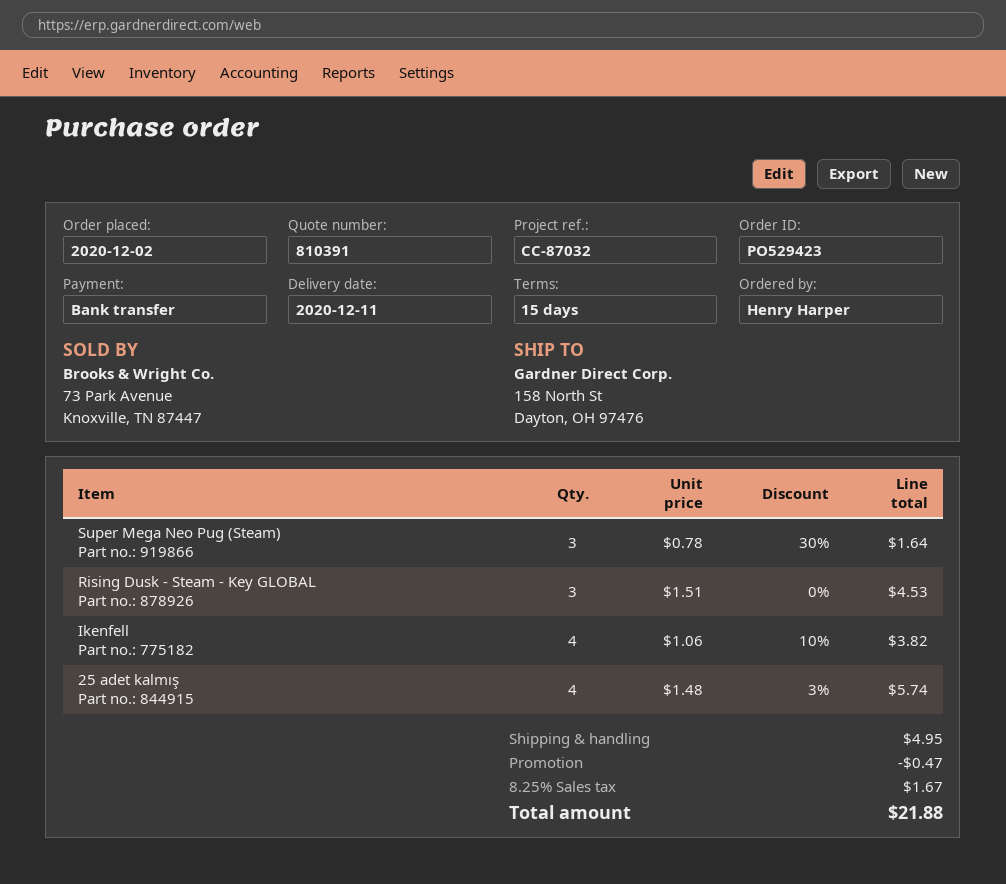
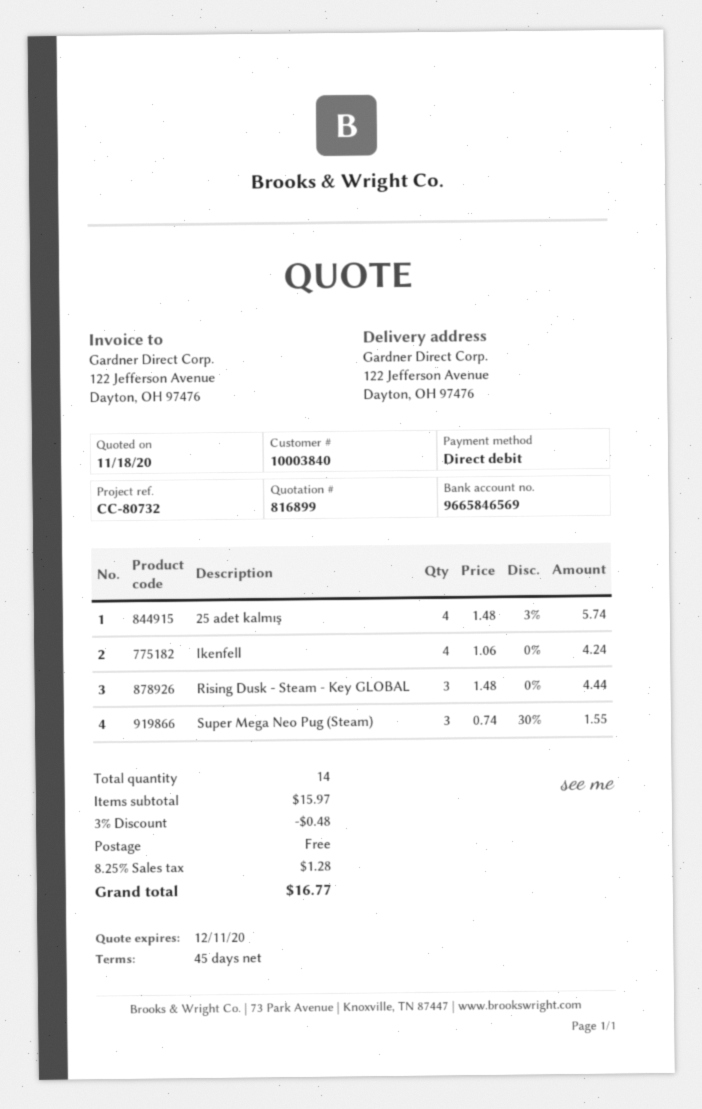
quote number: 810391 -> 816899
payment terms: 15 days -> 45 days
reference: CC-87032 -> CC-80732
payment method: bank transfer -> direct debit
ship to: 158 North St, Dayton, OH 97476 -> 122 Jefferson Avenue, Dayton, OH 97476
Super Mega Neo Pug (Steam): 3 x 0.78 - 30% = 1.64 -> 3 x 0.74 - 30% = 1.55
Rising Dusk - Steam - Key GLOBAL: 3 x 1.51 = 4.53 -> 3 x 1.48 = 4.44
Ikenfell: 4 x 1.06 - 10% = 3.82 -> 4 x 1.06 = 4.24
discount: 0.47 -> 0.48
shipping: 4.95 -> 0.00
tax: 8.25% = 1.67 -> 8.25% = 1.28
total: 21.88 -> 16.77

